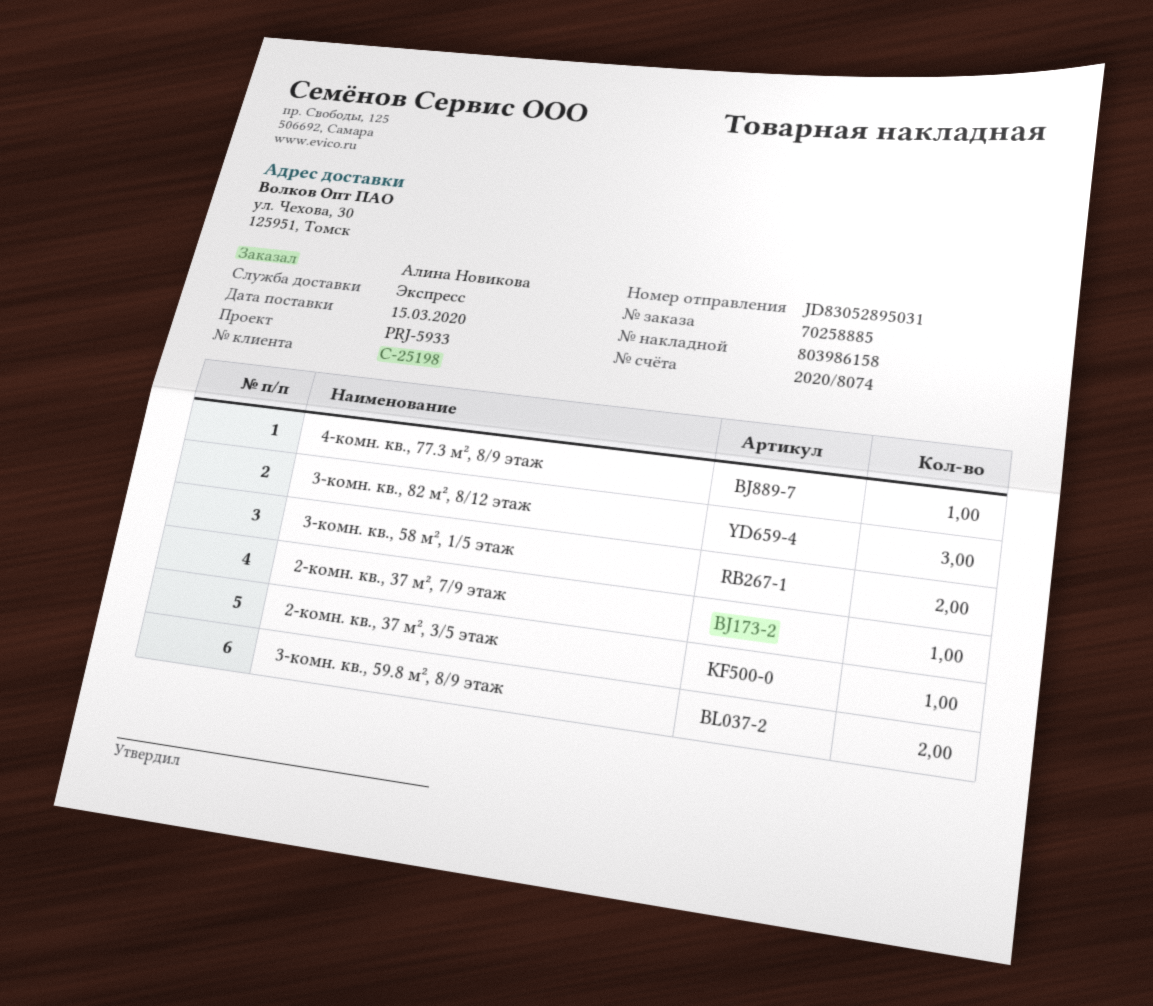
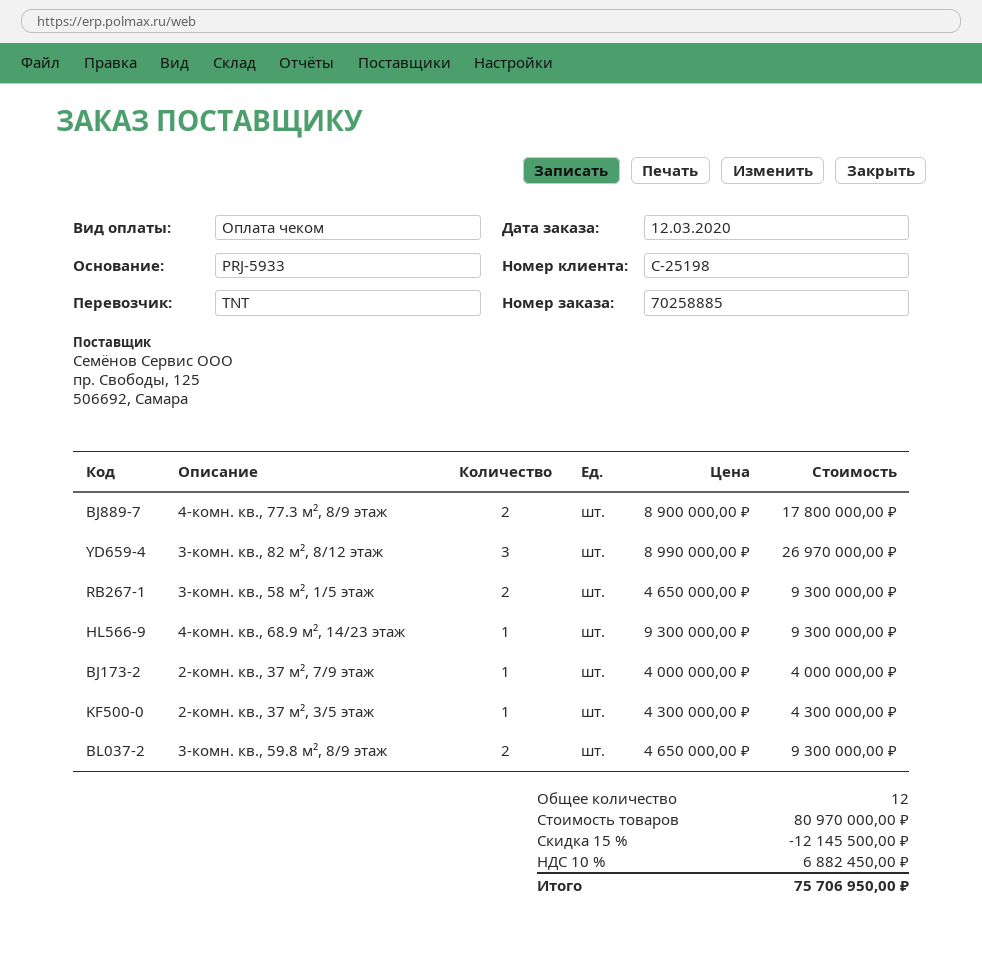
shipping method: express -> TNT
4-комн. кв., 77.3 м², 8/9 этаж: 1 -> 2
4-комн. кв., 68.9 м², 14/23 этаж: none -> 1

